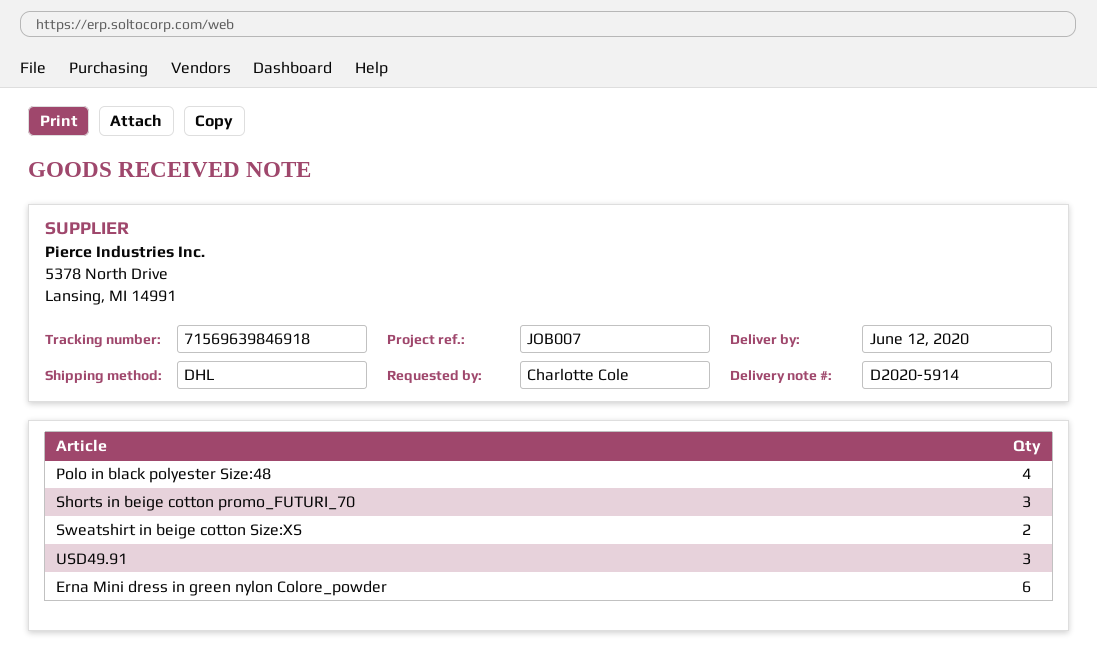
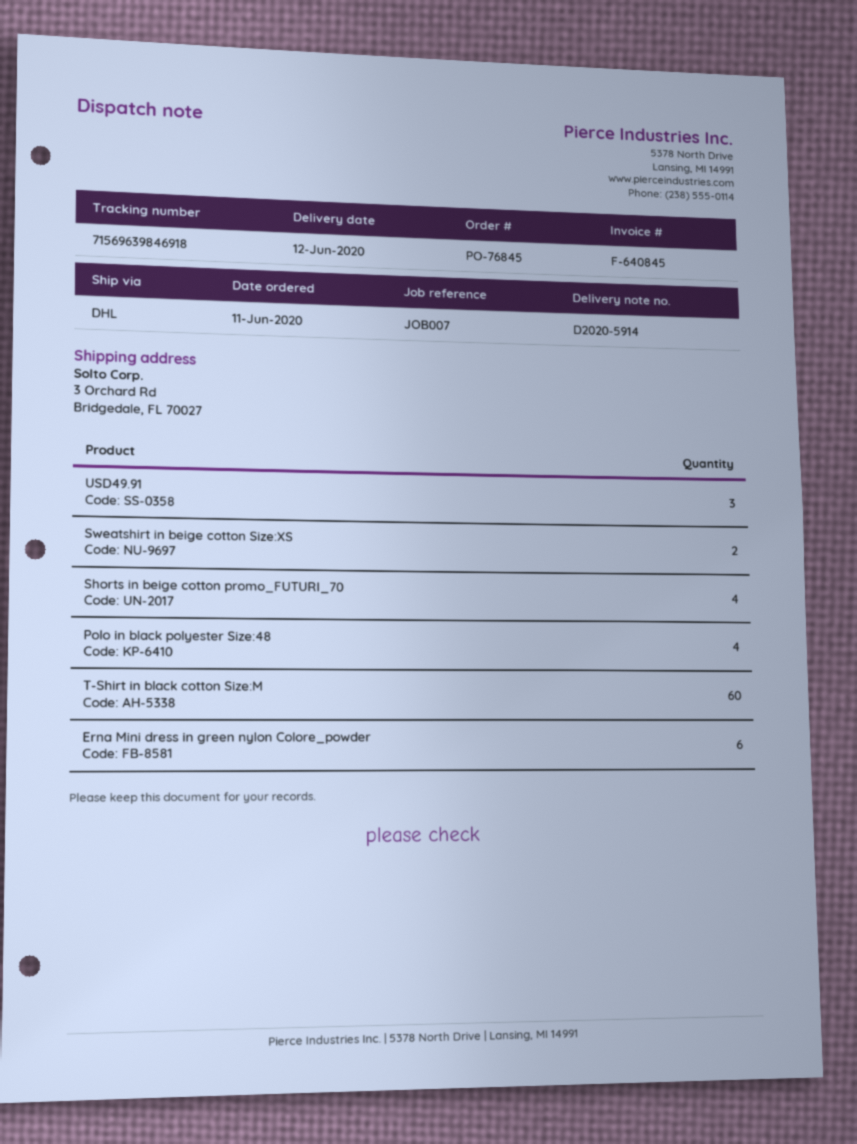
Shorts in beige cotton promo_FUTURI_70: 3 -> 4
T-Shirt in black cotton Size:M: none -> 60

